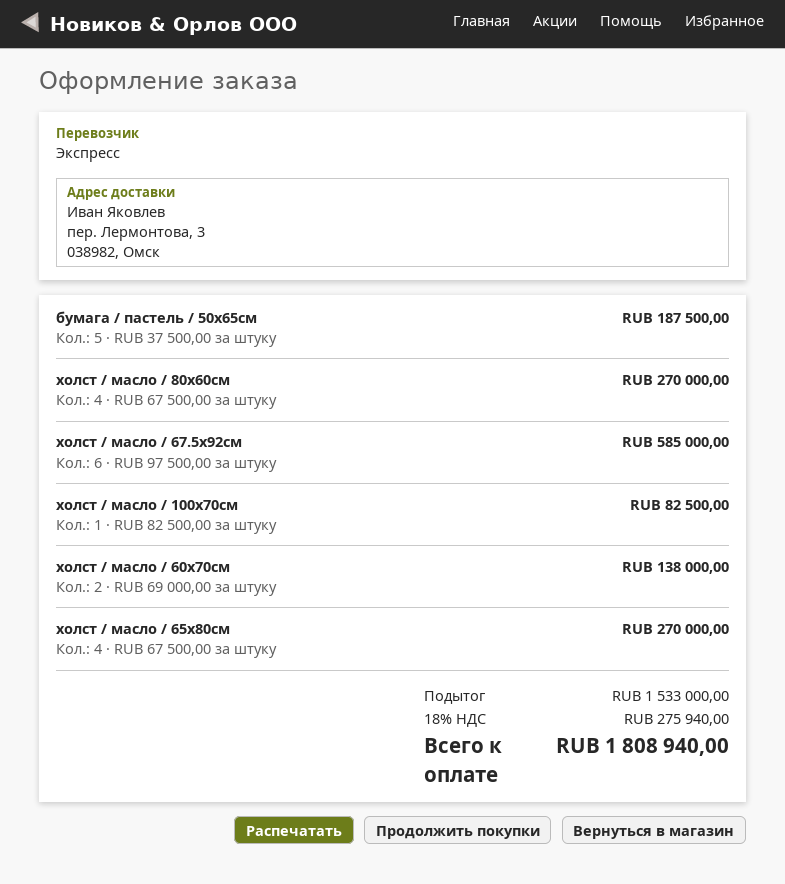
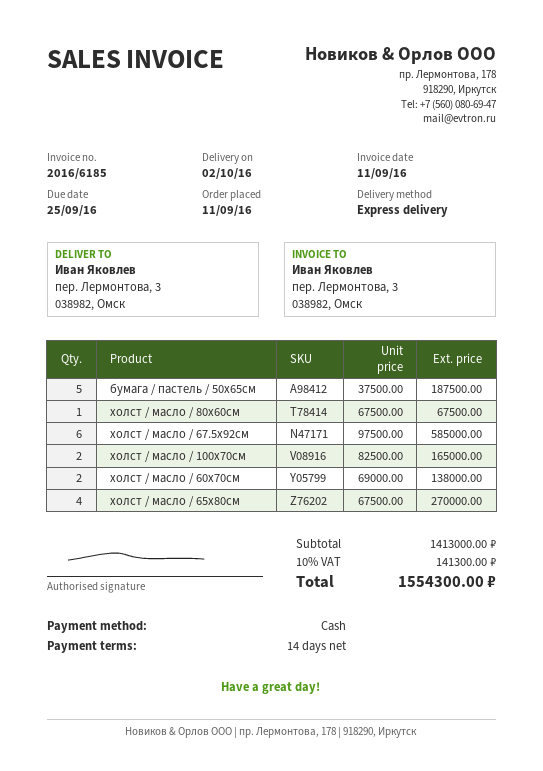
холст / масло / 80x60см: 4 x 67500.00 = 270000.00 -> 1 x 67500.00 = 67500.00
холст / масло / 100x70см: 1 x 82500.00 = 82500.00 -> 2 x 82500.00 = 165000.00
subtotal: 1533000.00 -> 1413000.00
tax: 18% = 275940.00 -> 10% = 141300.00
total: 1808940.00 -> 1554300.00

